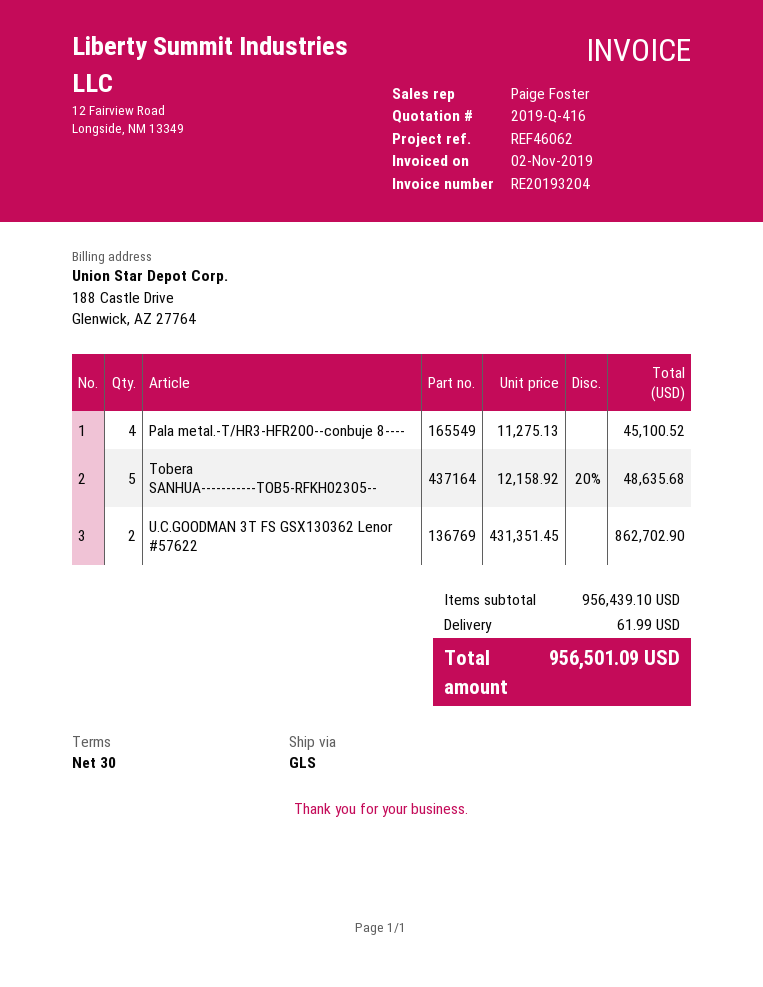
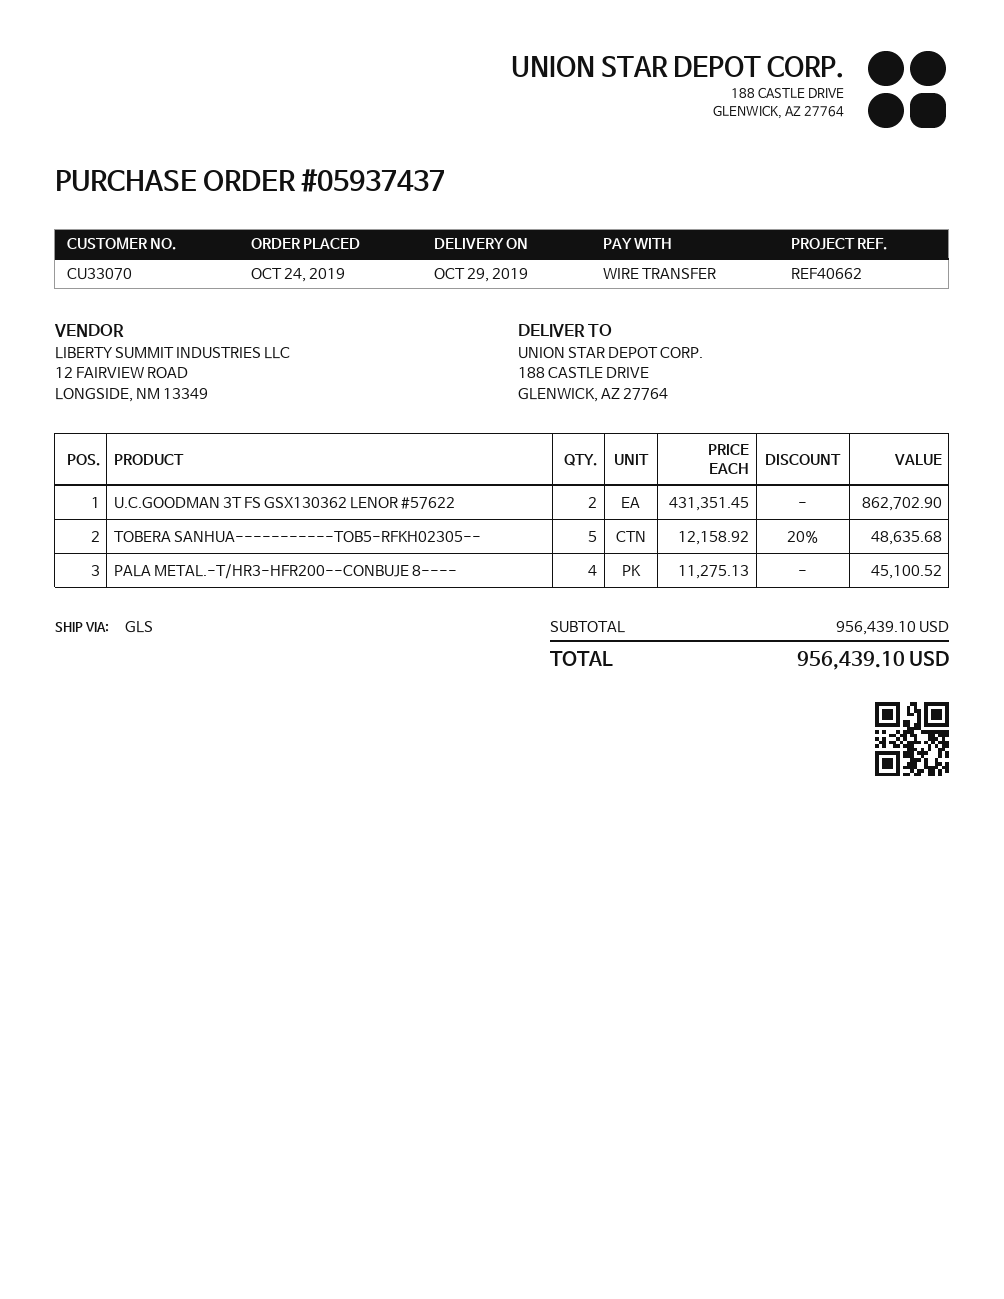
reference: REF46062 -> REF40662
shipping: 61.99 -> none
total: 956501.09 -> 956439.10

